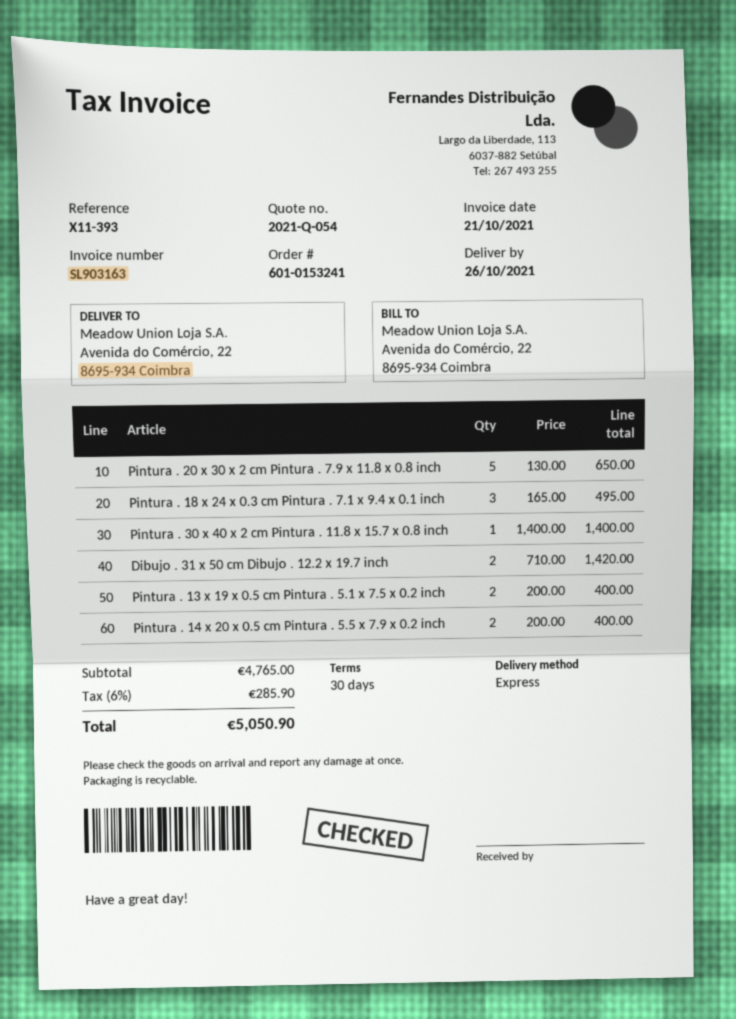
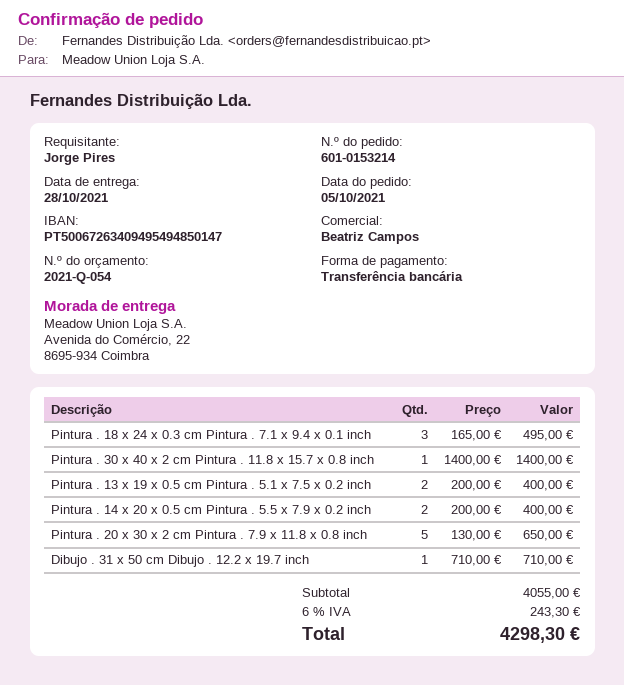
order number: 601-0153241 -> 601-0153214
delivery date: 2021-10-26 -> 2021-10-28
Dibujo . 31 x 50 cm Dibujo . 12.2 x 19.7 inch: 2 x 710.00 = 1420.00 -> 1 x 710.00 = 710.00
subtotal: 4765.00 -> 4055.00
tax: 6% = 285.90 -> 6% = 243.30
total: 5050.90 -> 4298.30

